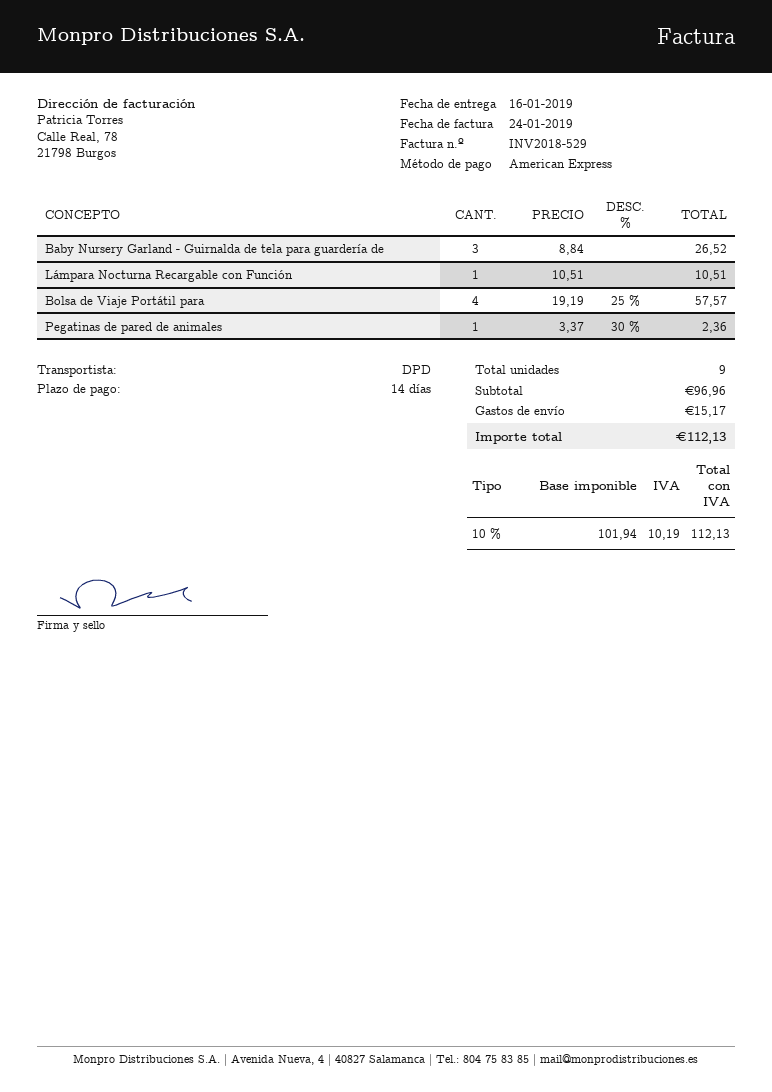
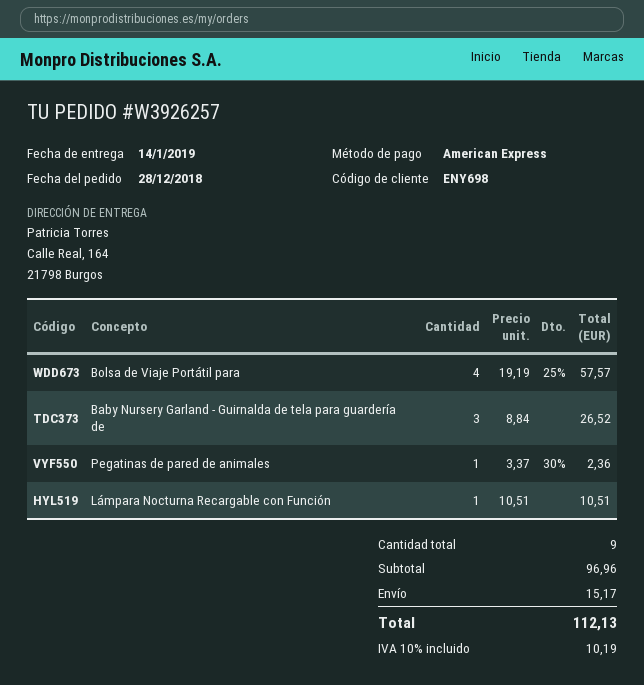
delivery date: 2019-01-16 -> 2019-01-14

